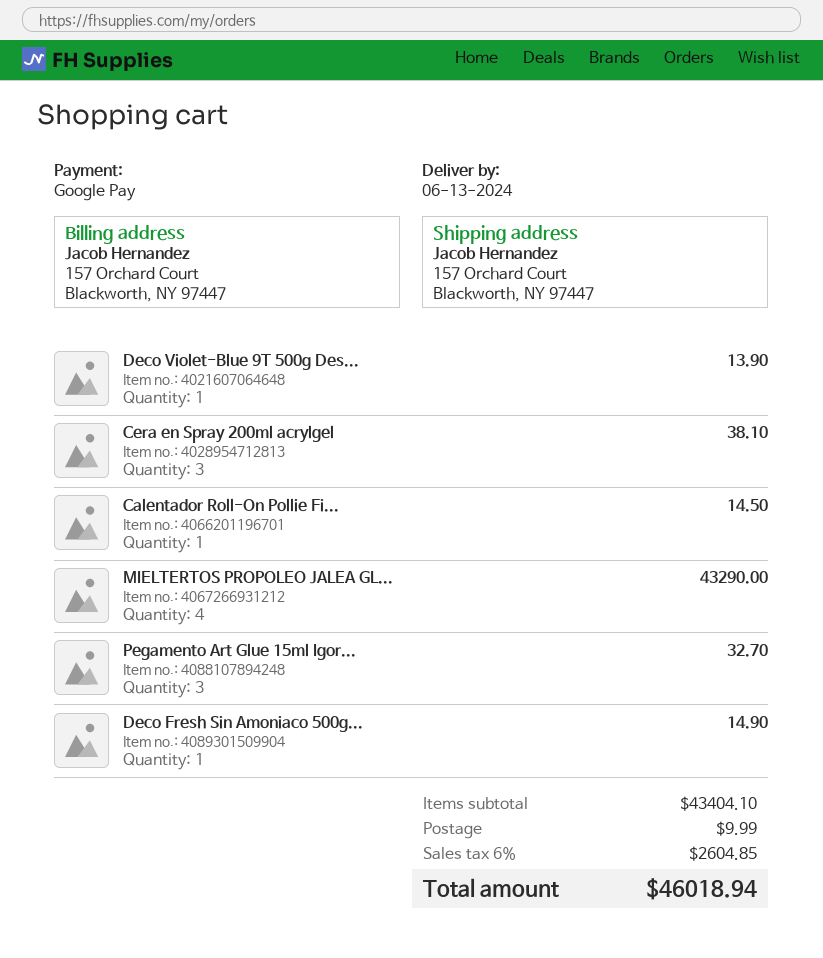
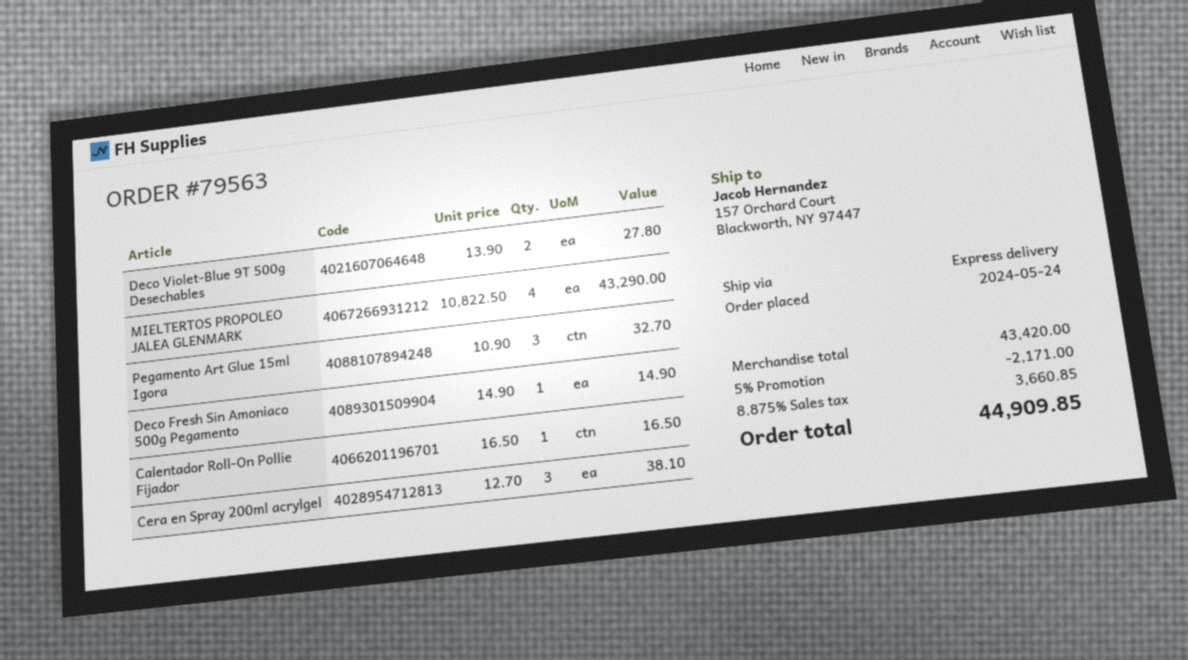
Deco Violet-Blue 9T 500g Des...: 1 for 13.90 -> 2 for 27.80
Calentador Roll-On Pollie Fi...: 1 for 14.50 -> 1 for 16.50
subtotal: 43404.10 -> 43420.00
discount: none -> 5% = 2171.00
shipping: 9.99 -> none
tax: 6% = 2604.85 -> 8.875% = 3660.85
total: 46018.94 -> 44909.85

